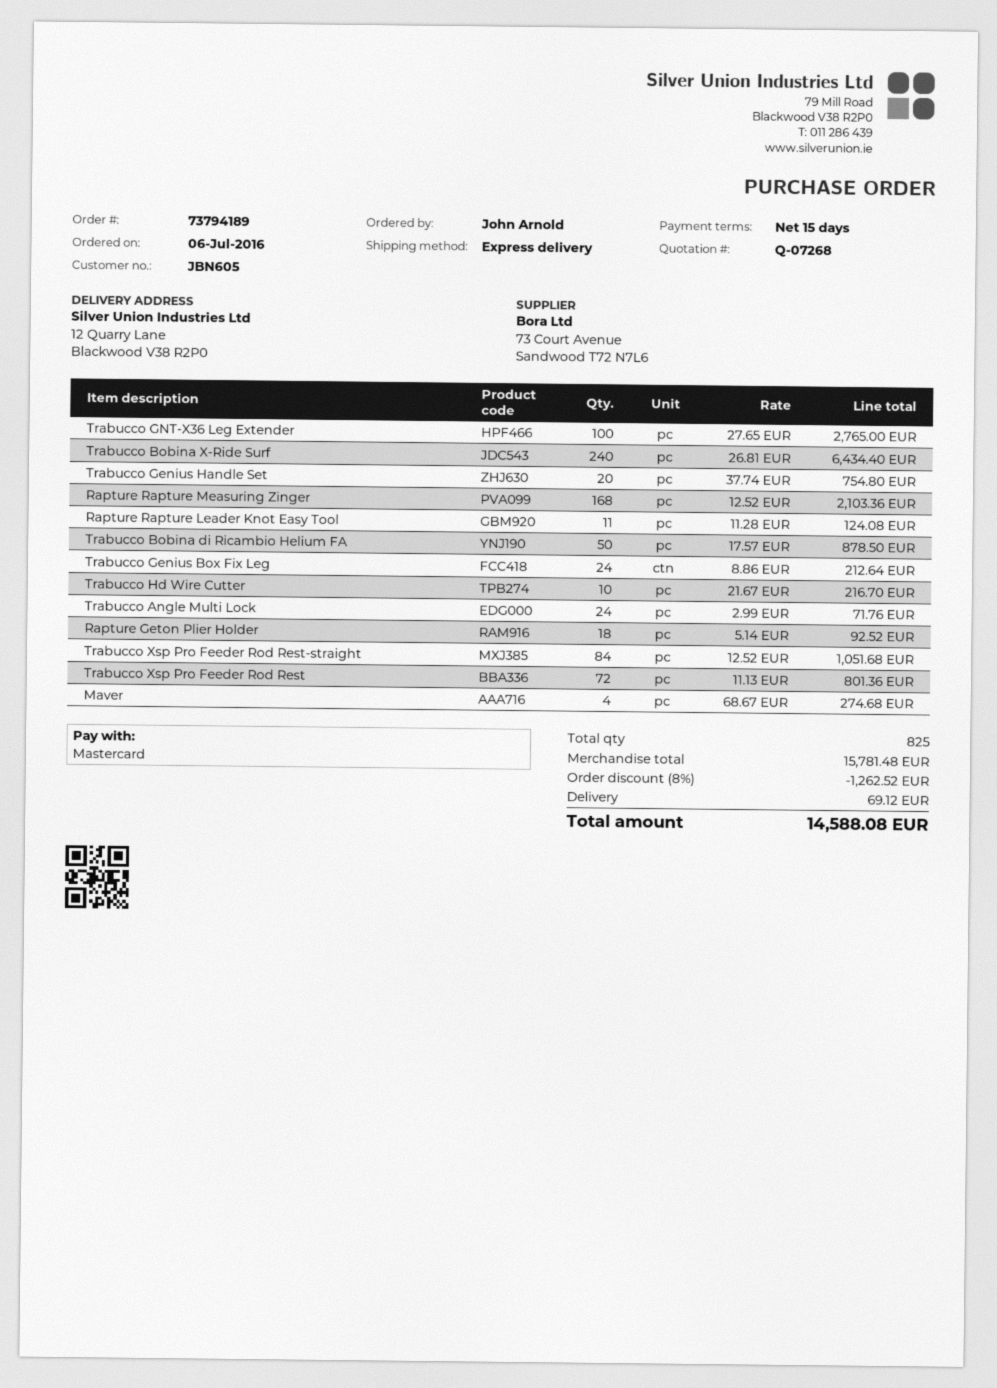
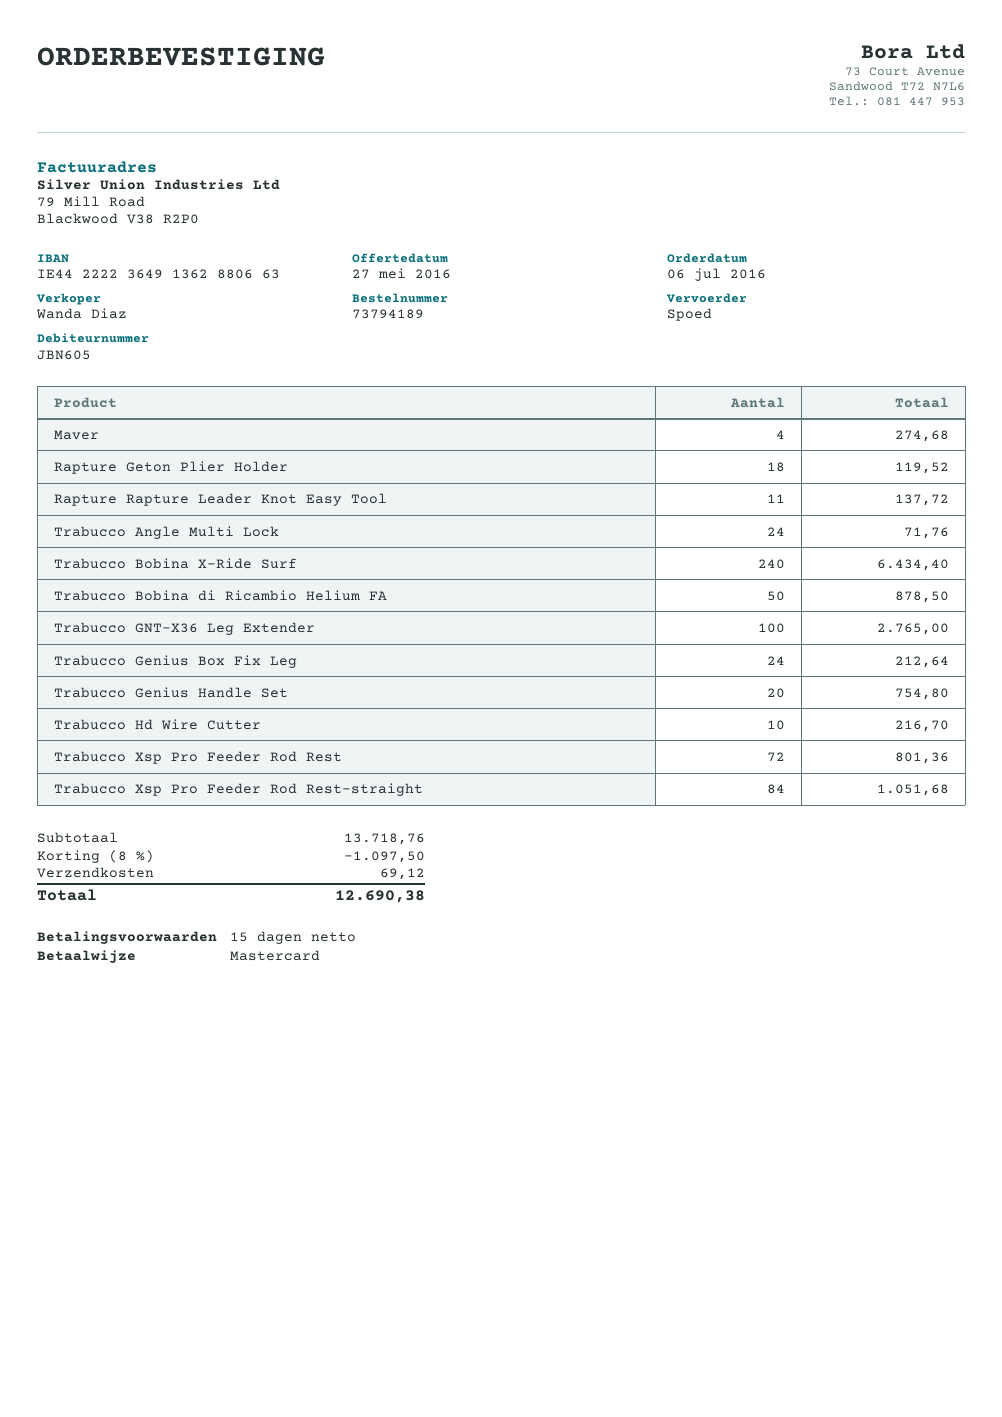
Rapture Rapture Measuring Zinger: 168 for 2103.36 -> none
Rapture Rapture Leader Knot Easy Tool: 11 for 124.08 -> 11 for 137.72
Rapture Geton Plier Holder: 18 for 92.52 -> 18 for 119.52
subtotal: 15781.48 -> 13718.76
discount: 8% = 1262.52 -> 8% = 1097.50
total: 14588.08 -> 12690.38

